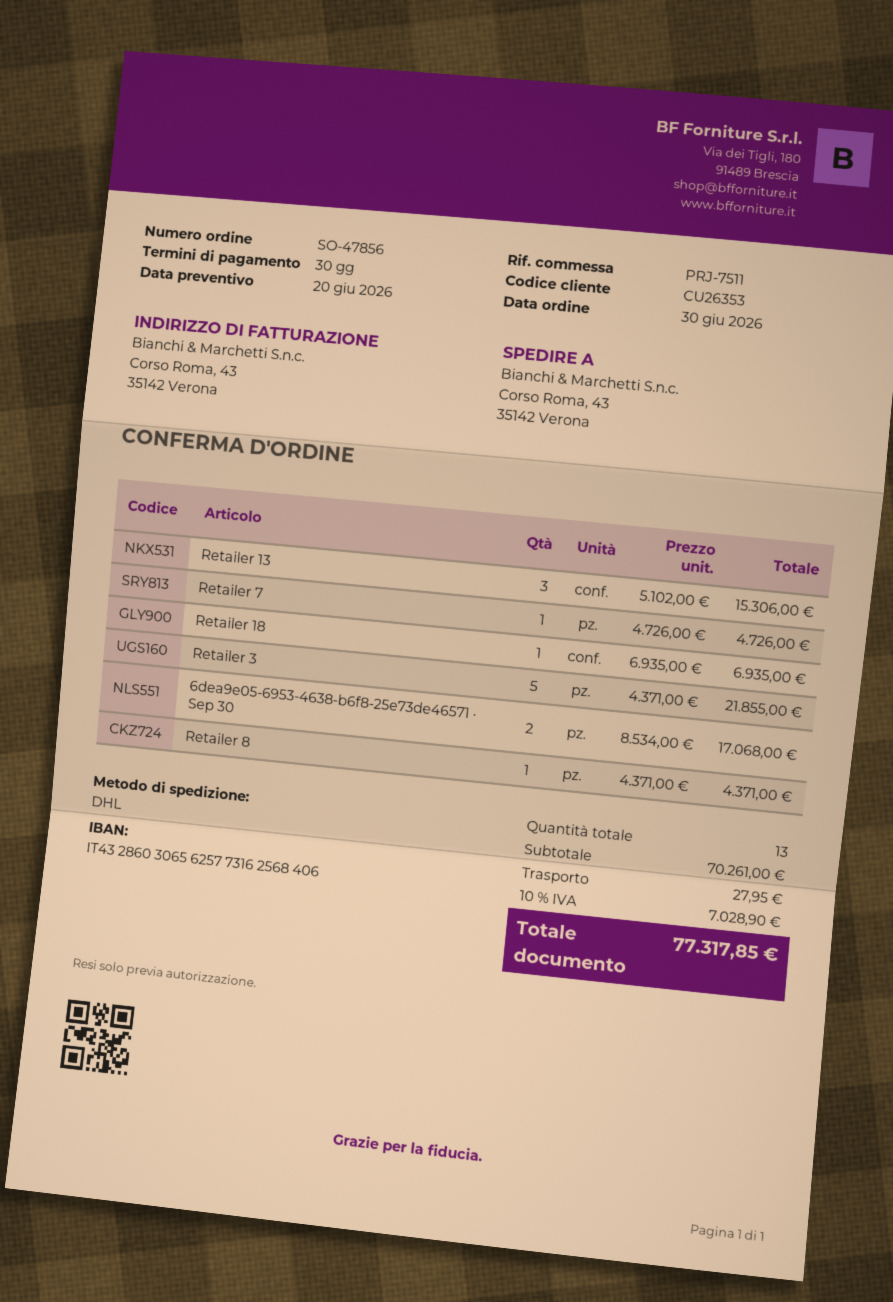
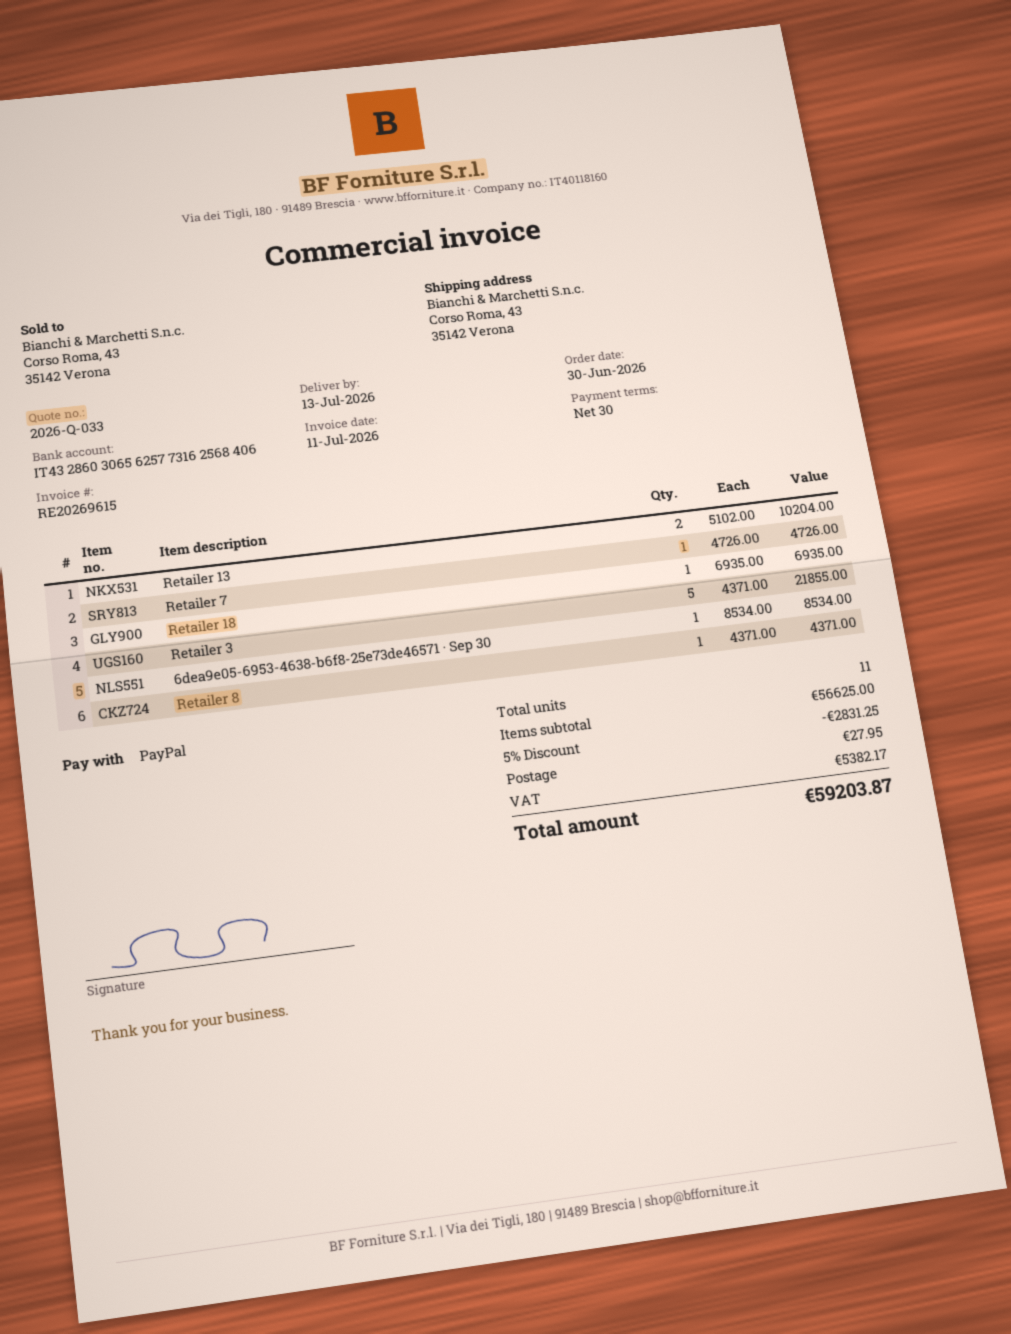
Retailer 13: 3 x 5102.00 = 15306.00 -> 2 x 5102.00 = 10204.00
6dea9e05-6953-4638-b6f8-25e73de46571 · Sep 30: 2 x 8534.00 = 17068.00 -> 1 x 8534.00 = 8534.00
total quantity: 13 -> 11
subtotal: 70261.00 -> 56625.00
discount: none -> 5% = 2831.25
tax: 7028.90 -> 5382.17
total: 77317.85 -> 59203.87

